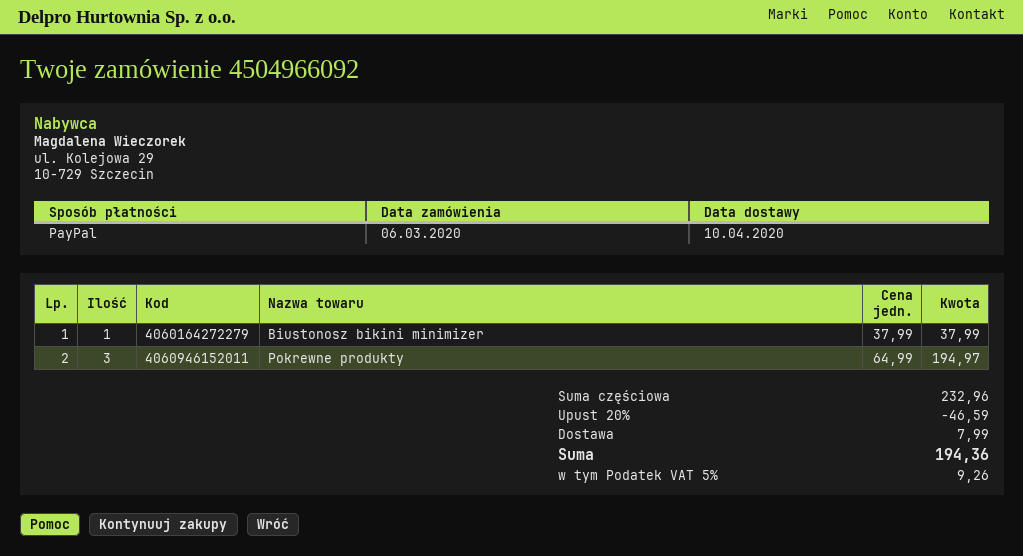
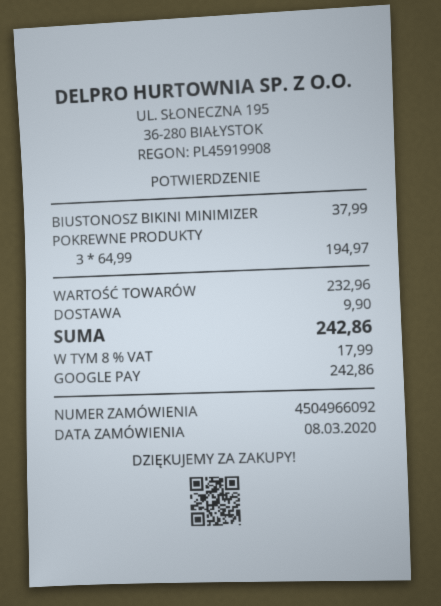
order date: 2020-03-06 -> 2020-03-08
payment method: PayPal -> Google Pay
discount: 20% = 46.59 -> none
shipping: 7.99 -> 9.90
tax: 5% = 9.26 -> 8% = 17.99
total: 194.36 -> 242.86

